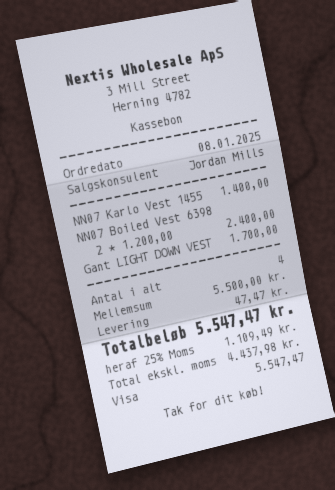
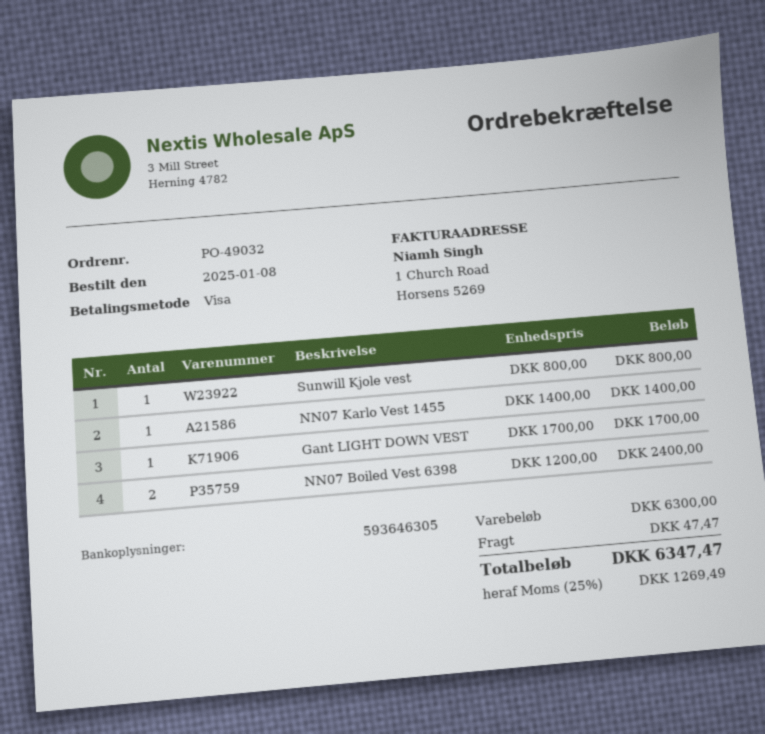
Sunwill Kjole vest: none -> 1 x 800.00 = 800.00
subtotal: 5500.00 -> 6300.00
tax: 25% = 1109.49 -> 25% = 1269.49
total: 5547.47 -> 6347.47

